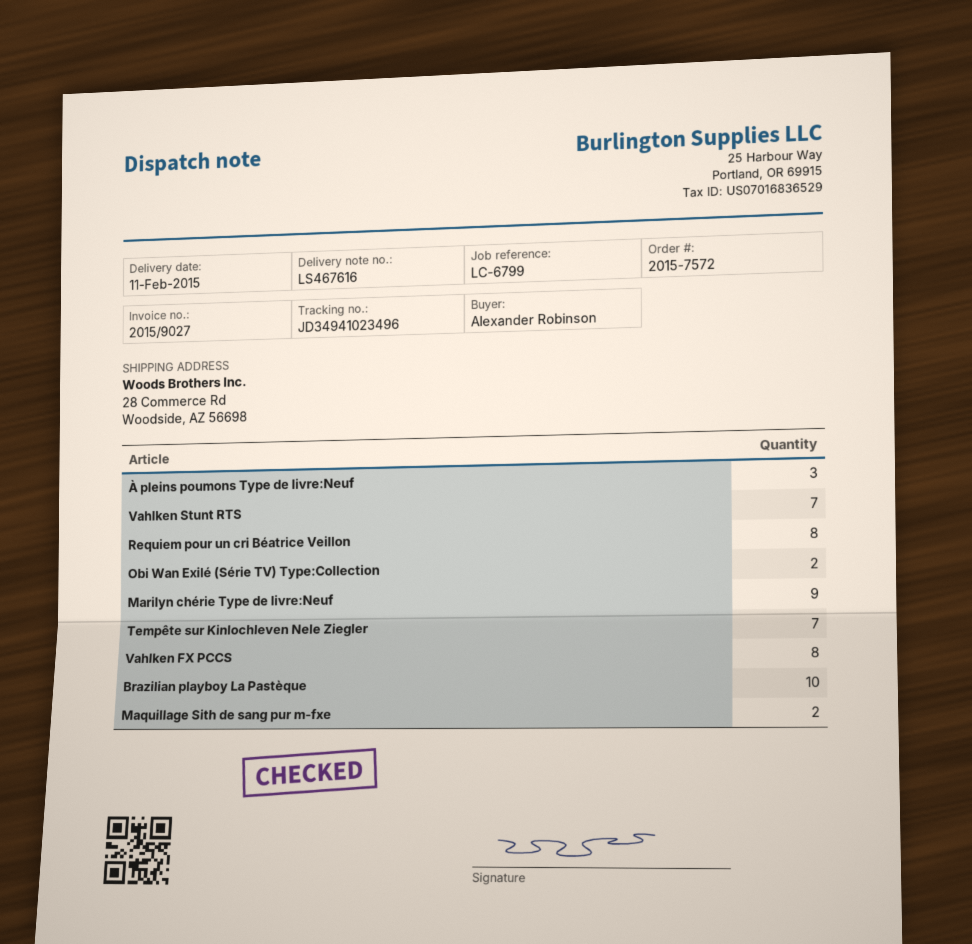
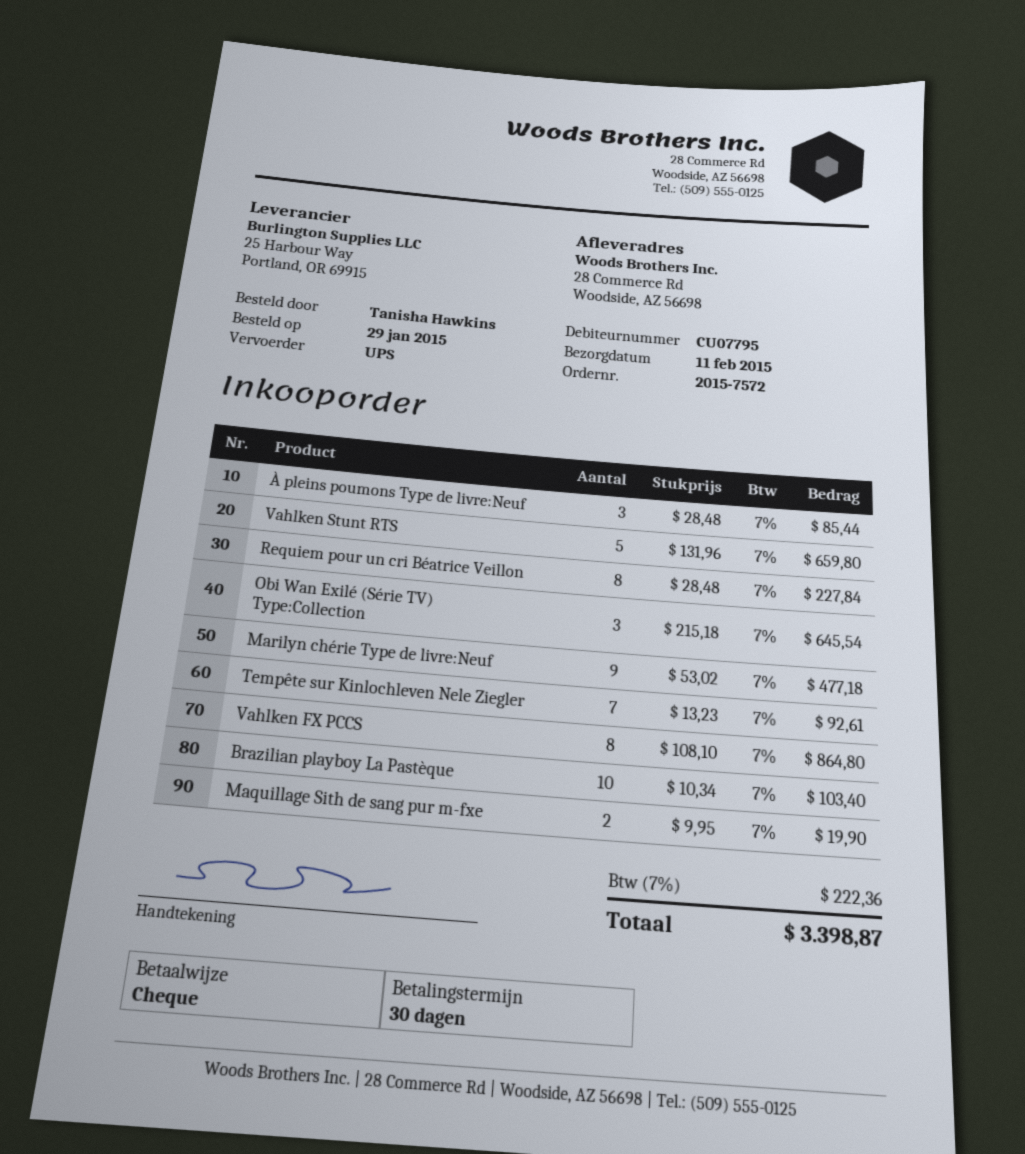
ordered by: Alexander Robinson -> Tanisha Hawkins
Vahlken Stunt RTS: 7 -> 5
Obi Wan Exilé (Série TV) Type:Collection: 2 -> 3

